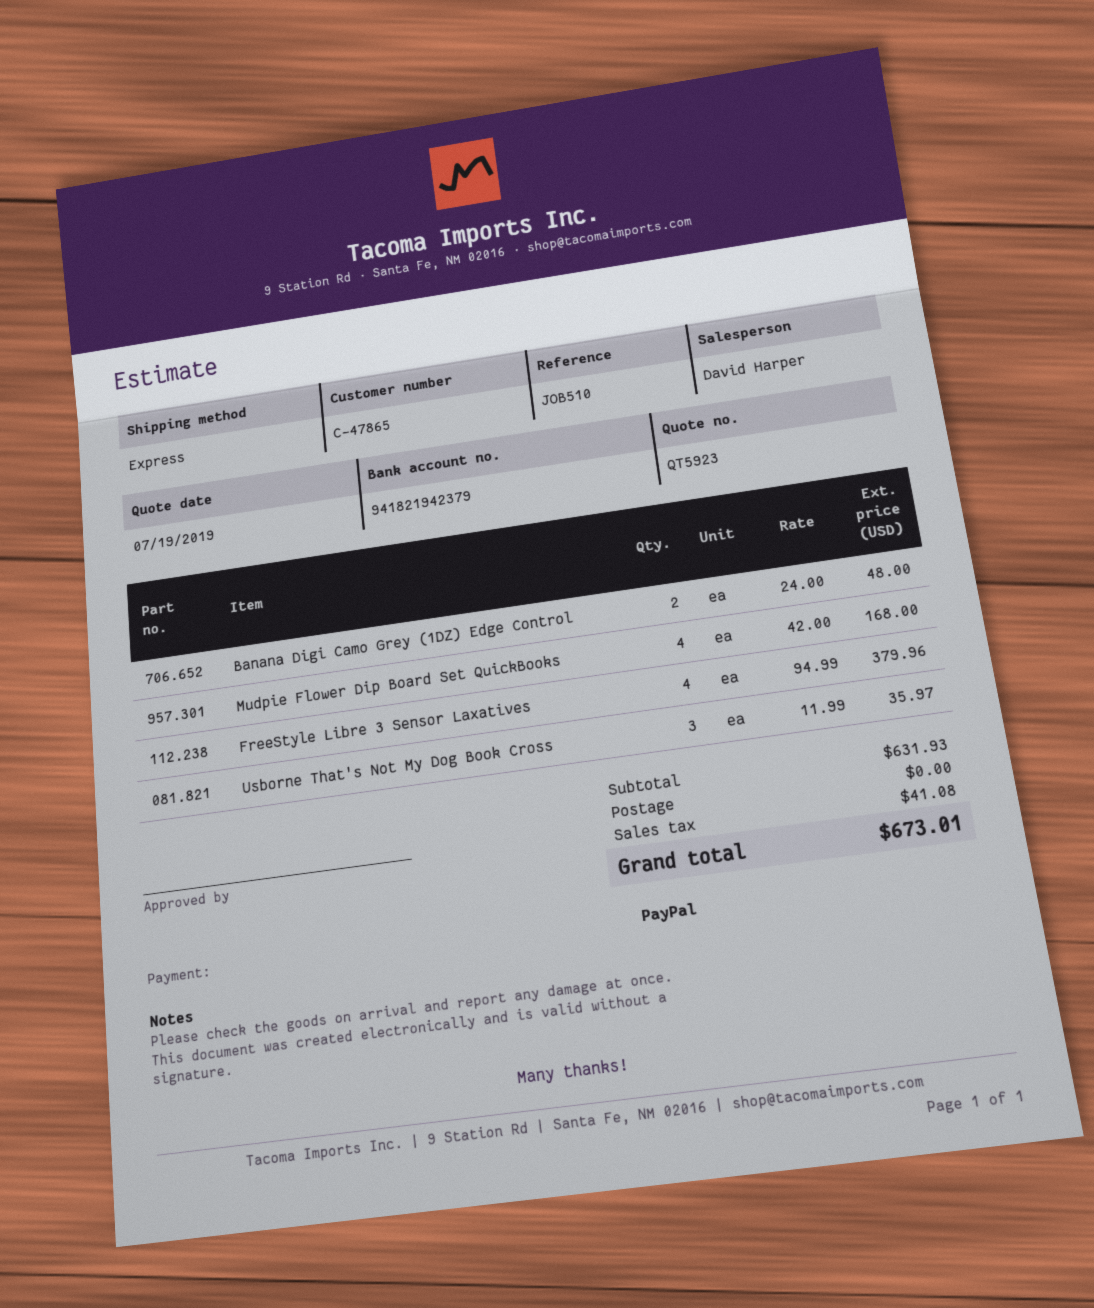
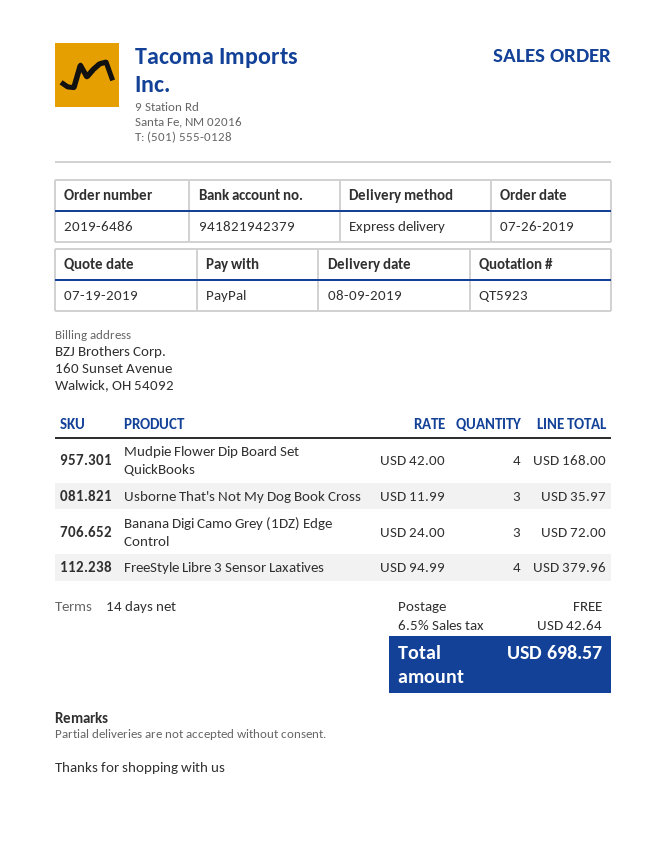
Banana Digi Camo Grey (1DZ) Edge Control: 2 x 24.00 = 48.00 -> 3 x 24.00 = 72.00
tax: 41.08 -> 42.64
total: 673.01 -> 698.57

